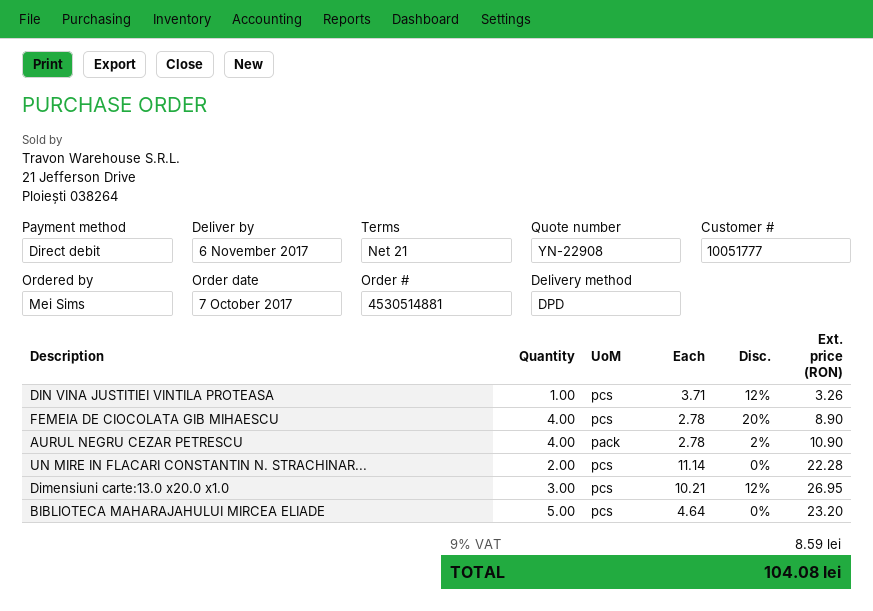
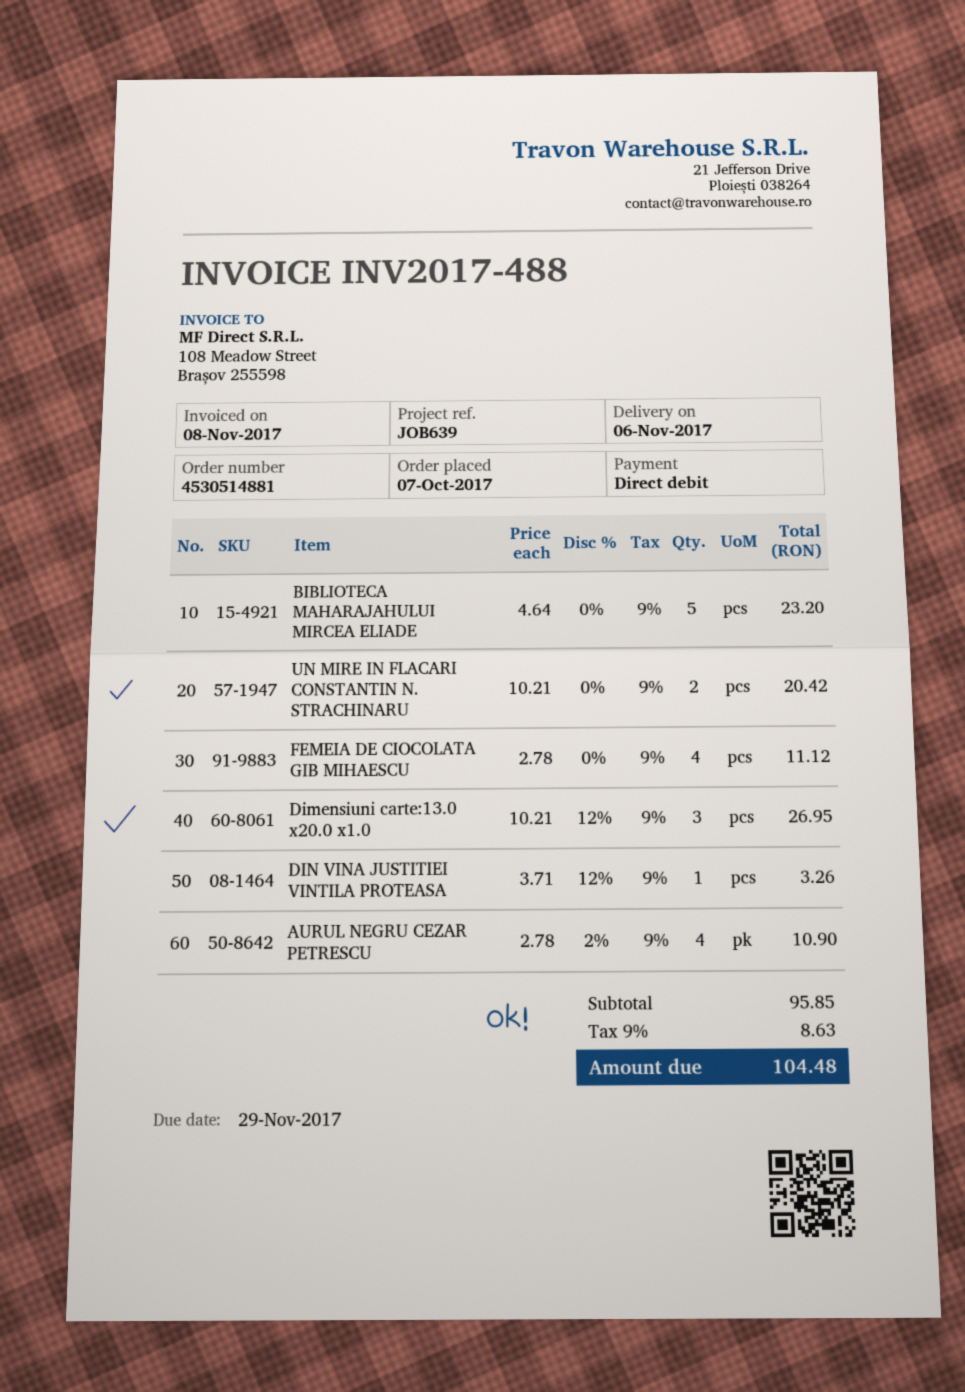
FEMEIA DE CIOCOLATA GIB MIHAESCU: 4 x 2.78 - 20% = 8.90 -> 4 x 2.78 = 11.12
UN MIRE IN FLACARI CONSTANTIN N. STRACHINAR...: 2 x 11.14 = 22.28 -> 2 x 10.21 = 20.42
tax: 9% = 8.59 -> 9% = 8.63
total: 104.08 -> 104.48

